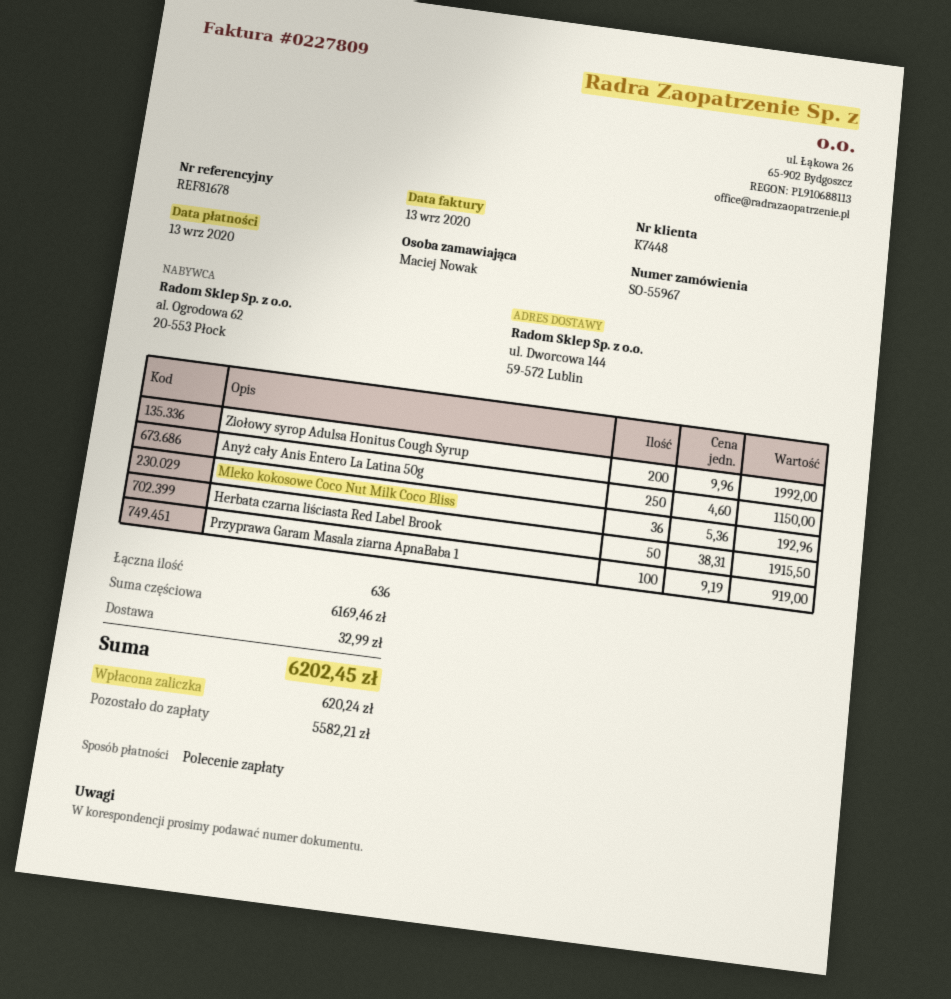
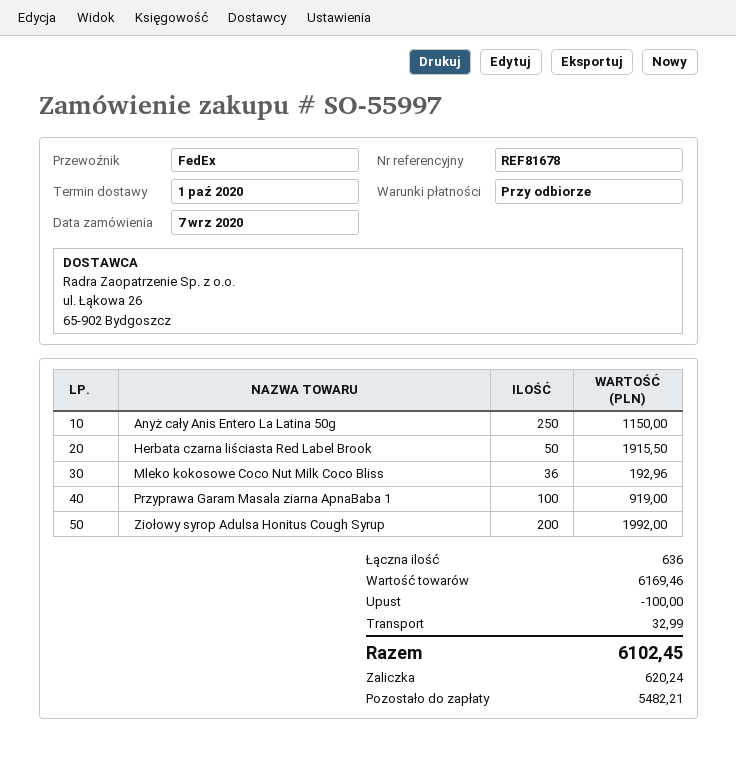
order number: SO-55967 -> SO-55997
discount: none -> 100.00
total: 6202.45 -> 6102.45
balance: 5582.21 -> 5482.21

